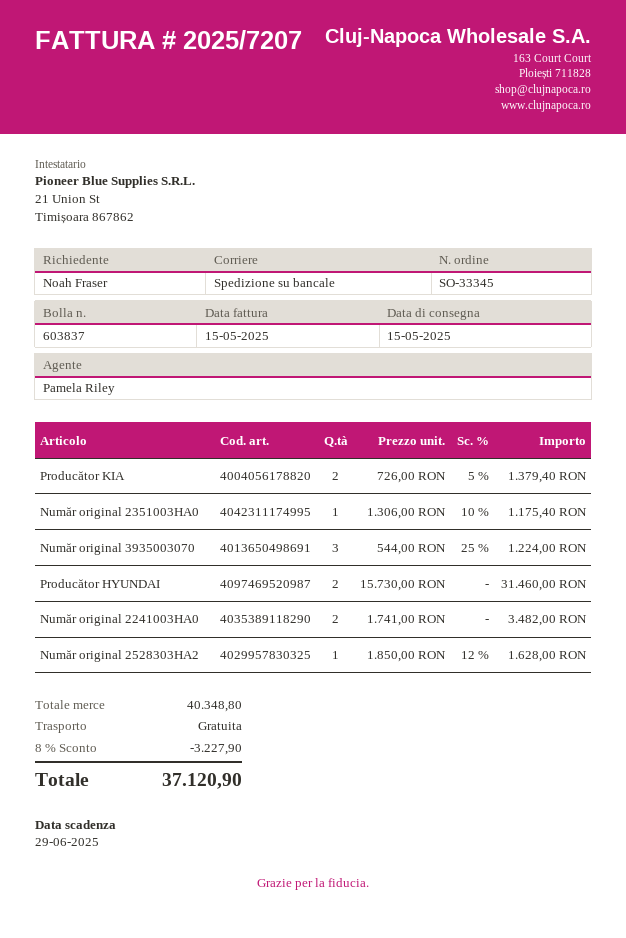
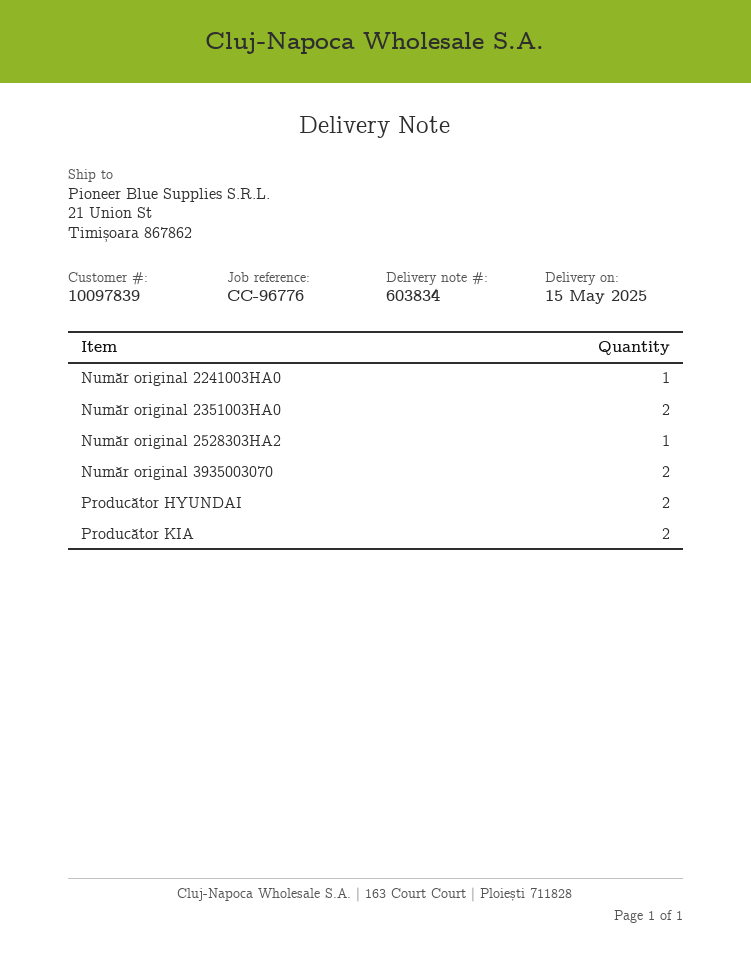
delivery note number: 603837 -> 603834
Număr original 2351003HA0: 1 -> 2
Număr original 3935003070: 3 -> 2
Număr original 2241003HA0: 2 -> 1

